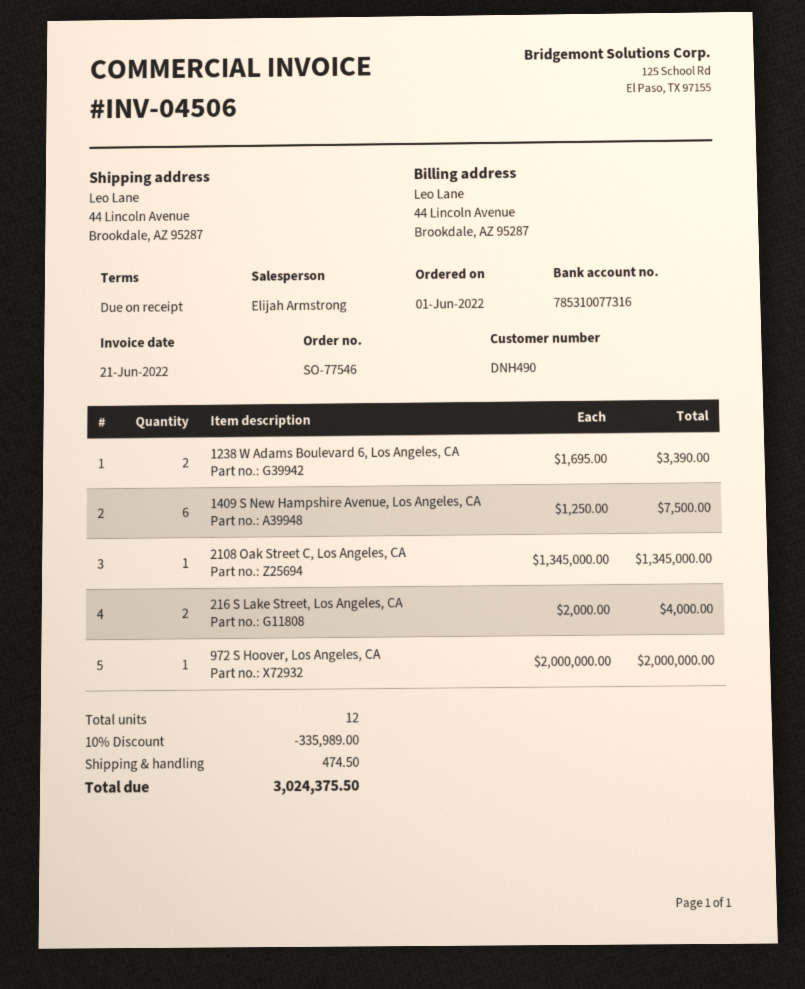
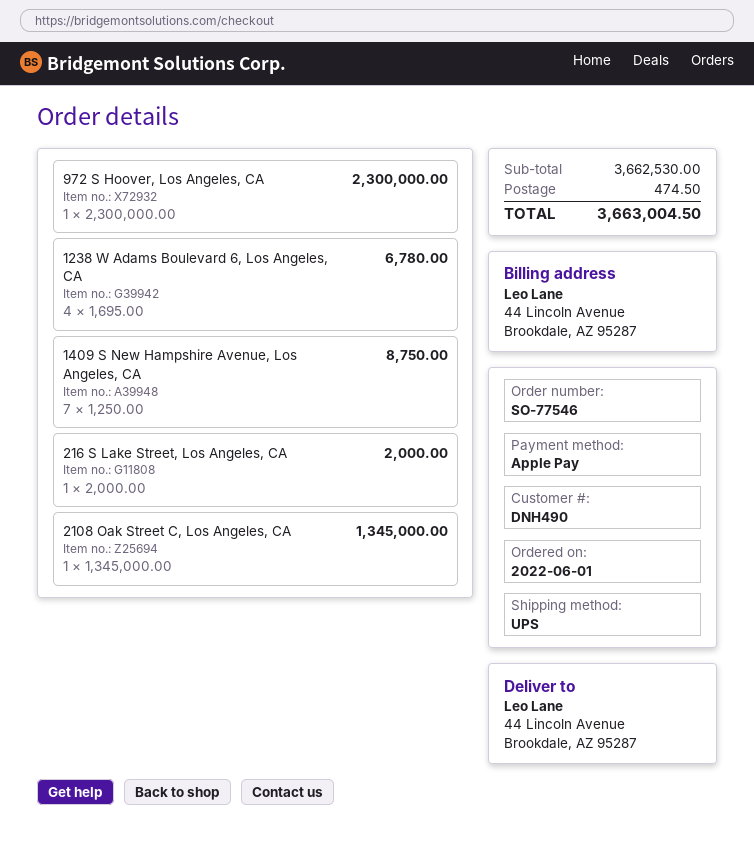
1238 W Adams Boulevard 6, Los Angeles, CA: 2 x 1695.00 = 3390.00 -> 4 x 1695.00 = 6780.00
1409 S New Hampshire Avenue, Los Angeles, CA: 6 x 1250.00 = 7500.00 -> 7 x 1250.00 = 8750.00
216 S Lake Street, Los Angeles, CA: 2 x 2000.00 = 4000.00 -> 1 x 2000.00 = 2000.00
972 S Hoover, Los Angeles, CA: 1 x 2000000.00 = 2000000.00 -> 1 x 2300000.00 = 2300000.00
discount: 10% = 335989.00 -> none
total: 3024375.50 -> 3663004.50

